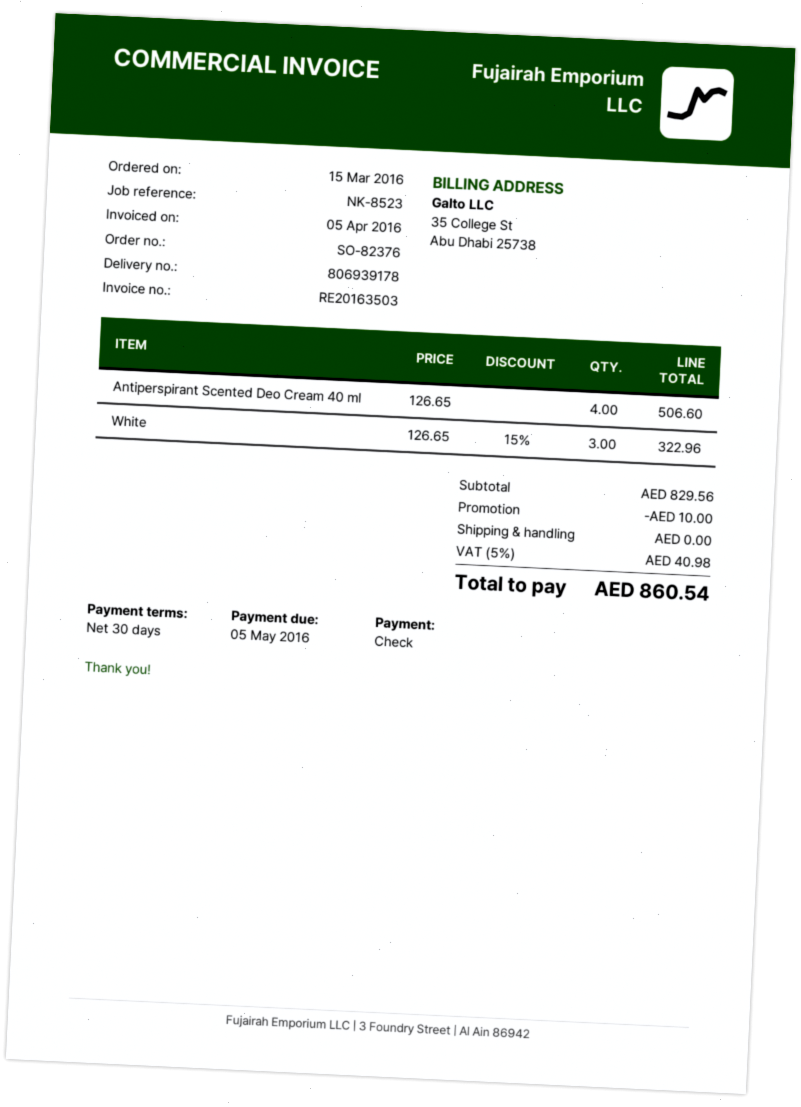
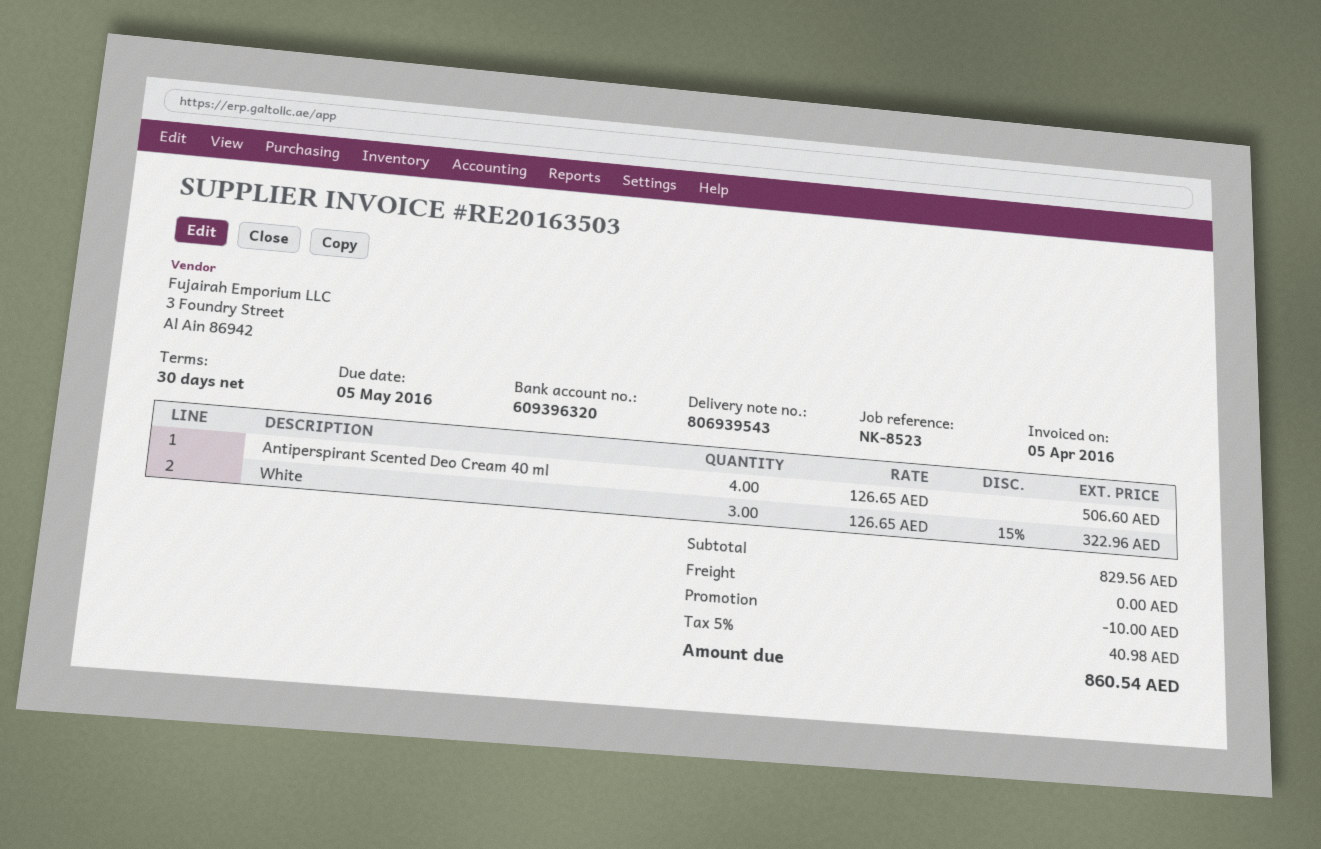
delivery note number: 806939178 -> 806939543

